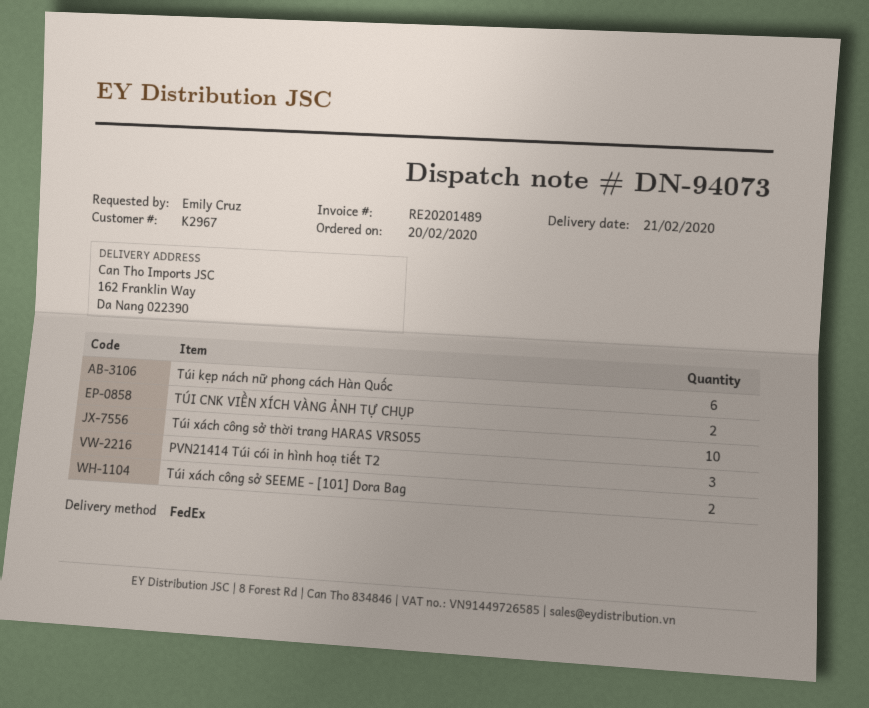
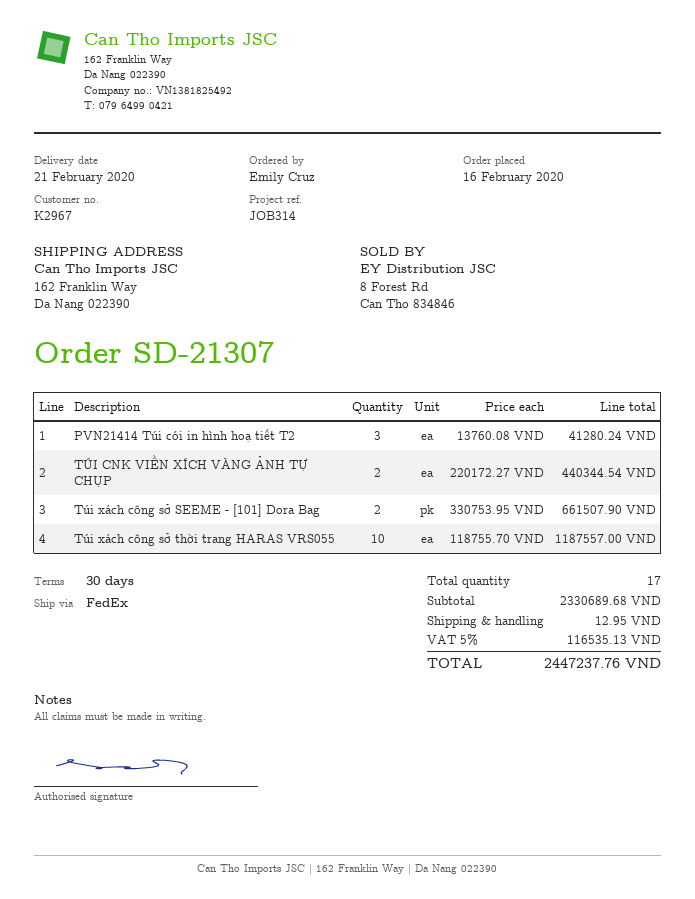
order date: 2020-02-20 -> 2020-02-16
Túi kẹp nách nữ phong cách Hàn Quốc: 6 -> none

